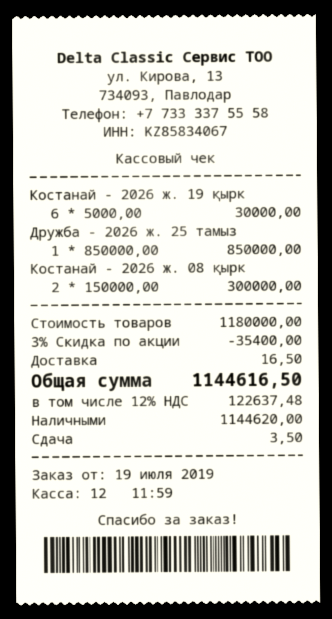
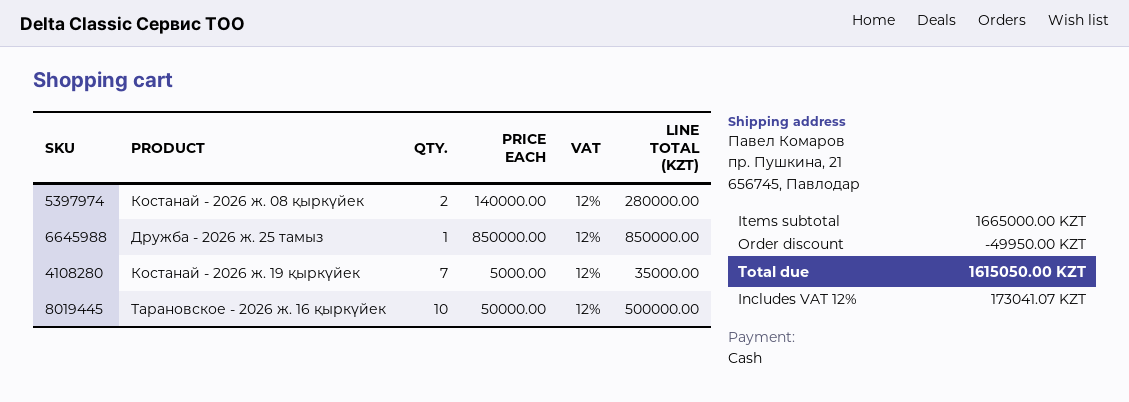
Костанай - 2026 ж. 19 қырк: 6 x 5000.00 = 30000.00 -> 7 x 5000.00 = 35000.00
Костанай - 2026 ж. 08 қырк: 2 x 150000.00 = 300000.00 -> 2 x 140000.00 = 280000.00
Тарановское - 2026 ж. 16 қыркүйек: none -> 10 x 50000.00 = 500000.00
subtotal: 1180000.00 -> 1665000.00
discount: 35400.00 -> 49950.00
shipping: 16.50 -> none
tax: 12% = 122637.48 -> 12% = 173041.07
total: 1144616.50 -> 1615050.00

